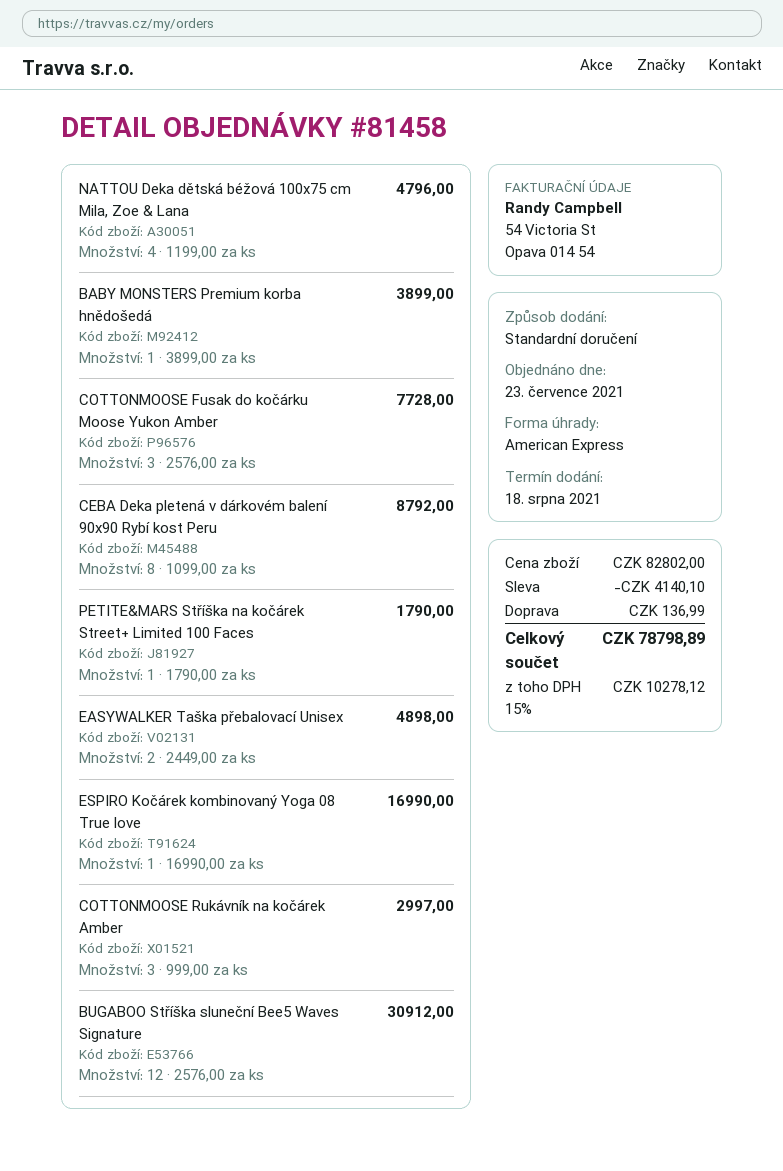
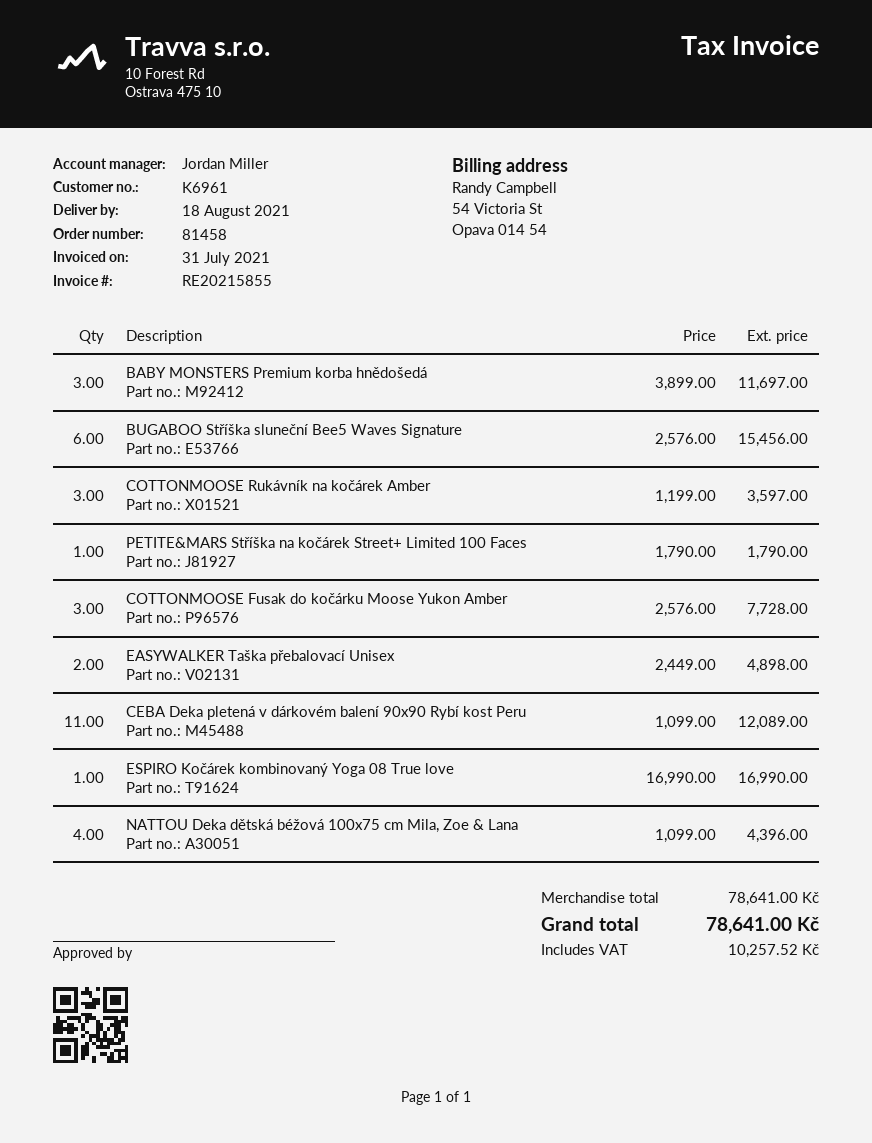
NATTOU Deka dětská béžová 100x75 cm Mila, Zoe & Lana: 4 x 1199.00 = 4796.00 -> 4 x 1099.00 = 4396.00
BABY MONSTERS Premium korba hnědošedá: 1 x 3899.00 = 3899.00 -> 3 x 3899.00 = 11697.00
CEBA Deka pletená v dárkovém balení 90x90 Rybí kost Peru: 8 x 1099.00 = 8792.00 -> 11 x 1099.00 = 12089.00
COTTONMOOSE Rukávník na kočárek Amber: 3 x 999.00 = 2997.00 -> 3 x 1199.00 = 3597.00
BUGABOO Stříška sluneční Bee5 Waves Signature: 12 x 2576.00 = 30912.00 -> 6 x 2576.00 = 15456.00
subtotal: 82802.00 -> 78641.00
discount: 4140.10 -> none
shipping: 136.99 -> none
tax: 10278.12 -> 10257.52
total: 78798.89 -> 78641.00

